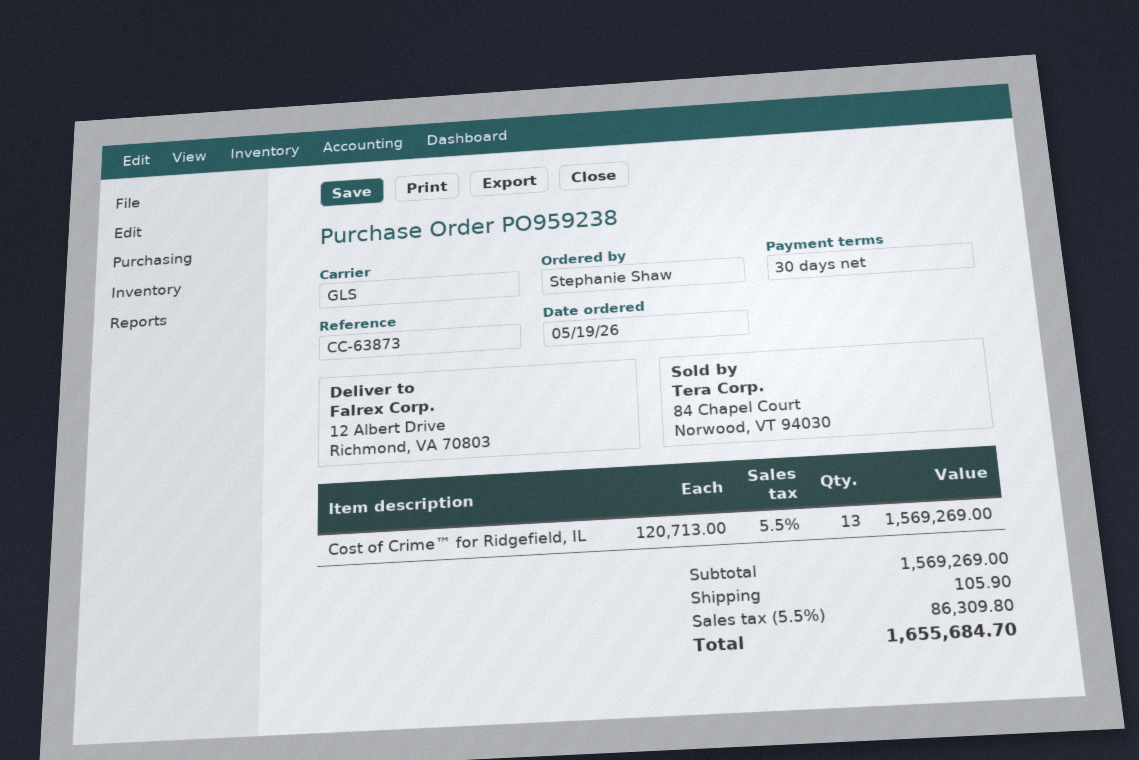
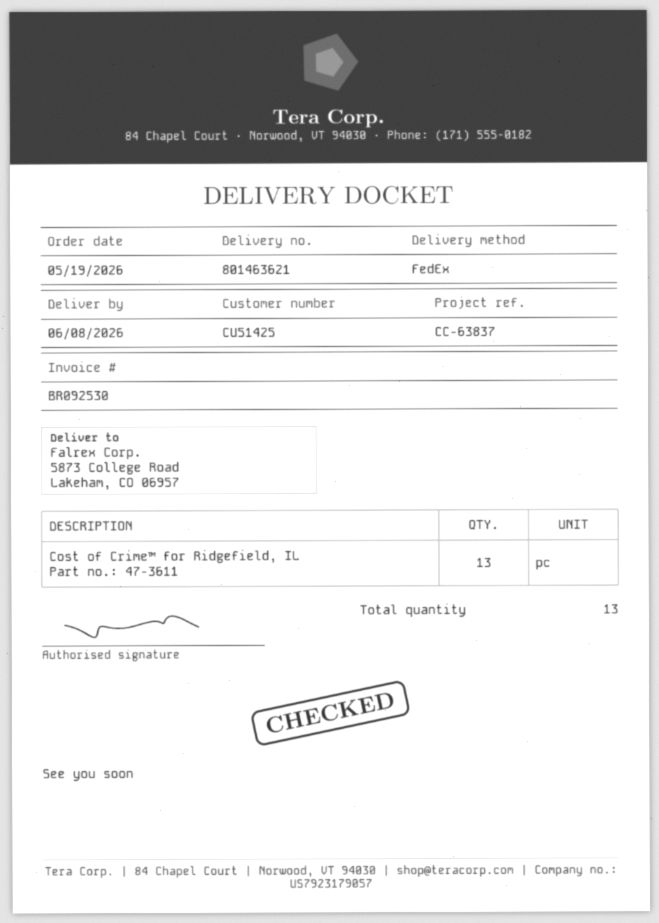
reference: CC-63873 -> CC-63837
shipping method: GLS -> FedEx
ship to: 12 Albert Drive, Richmond, VA 70803 -> 5873 College Road, Lakeham, CO 06957

